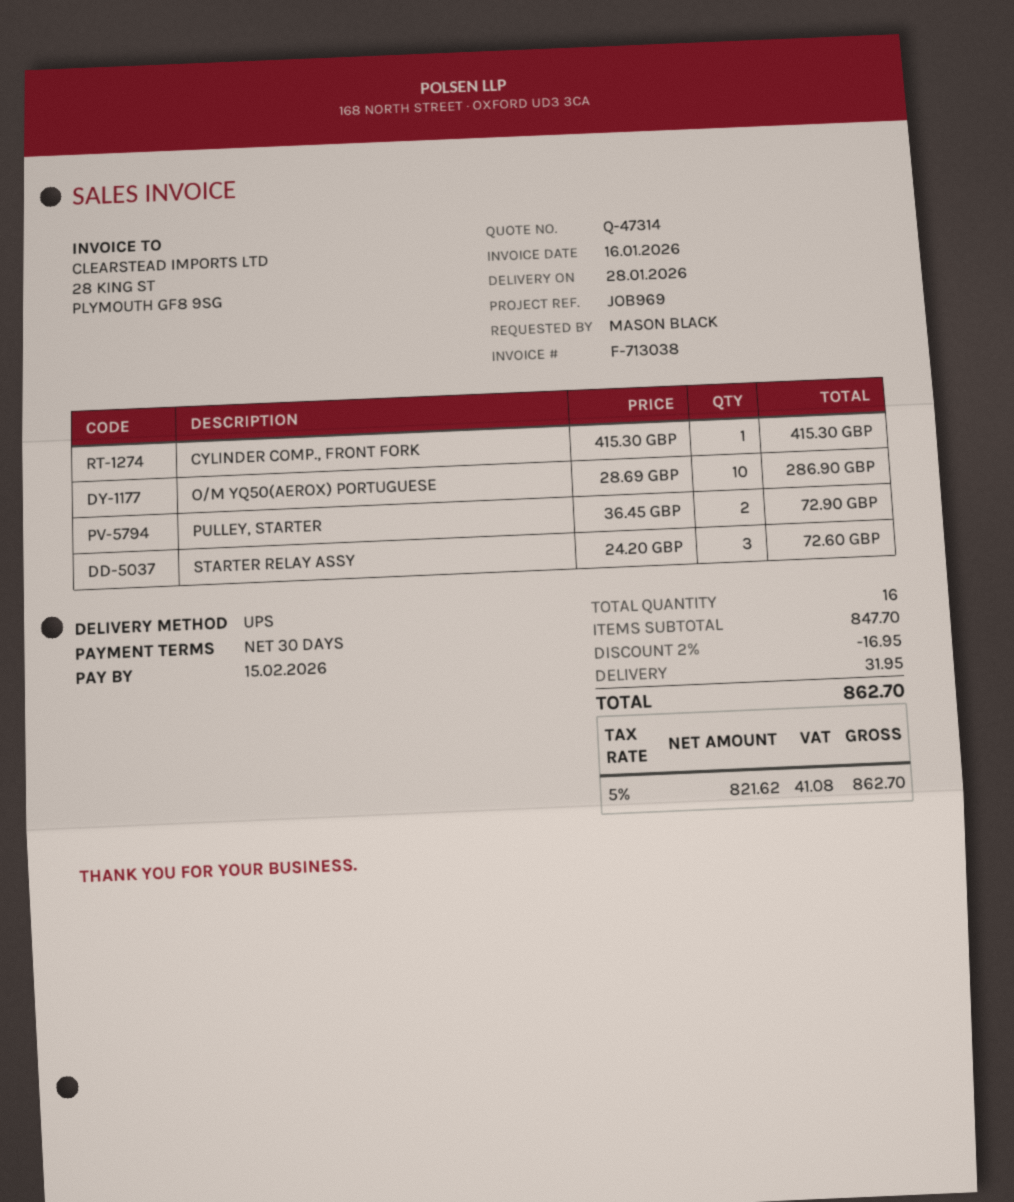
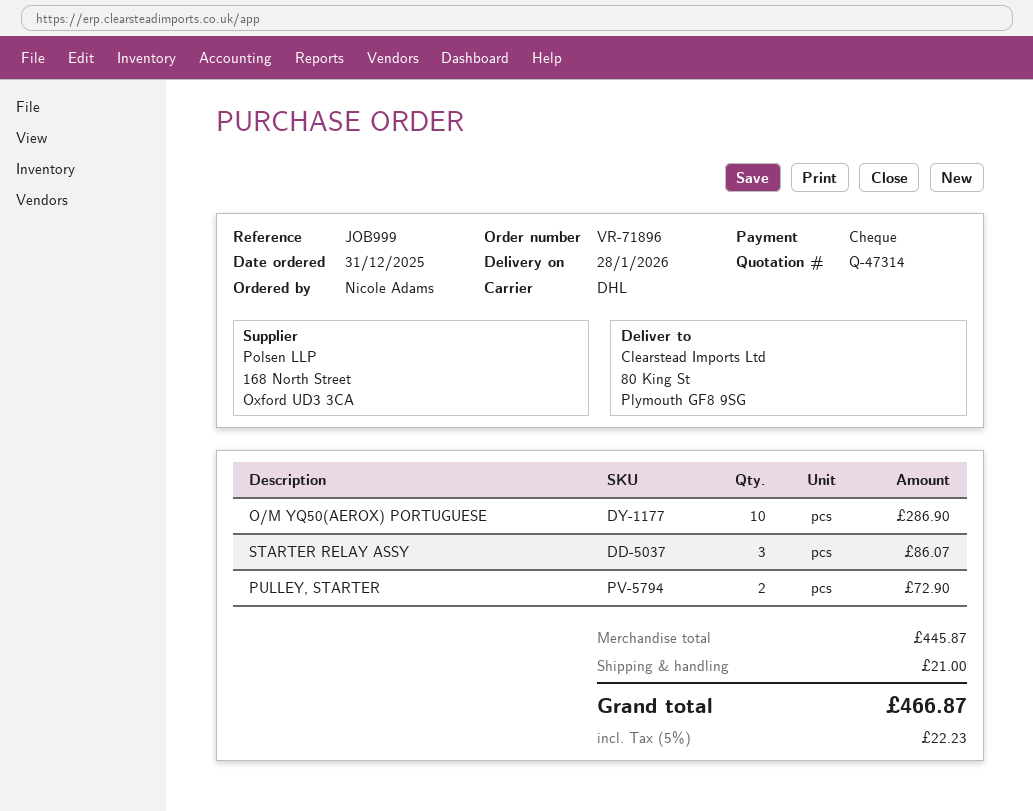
reference: JOB969 -> JOB999
ordered by: MASON BLACK -> Nicole Adams
shipping method: UPS -> DHL
CYLINDER COMP., FRONT FORK: 1 for 415.30 -> none
STARTER RELAY ASSY: 3 for 72.60 -> 3 for 86.07
subtotal: 847.70 -> 445.87
discount: 2% = 16.95 -> none
shipping: 31.95 -> 21.00
tax: 5% = 41.08 -> 5% = 22.23
total: 862.70 -> 466.87

